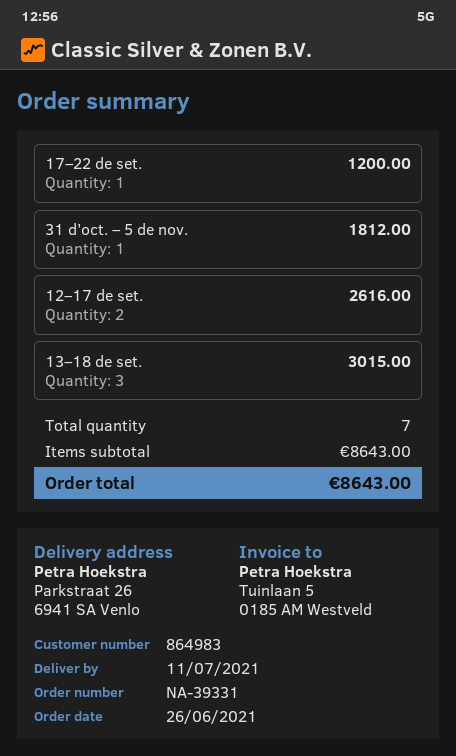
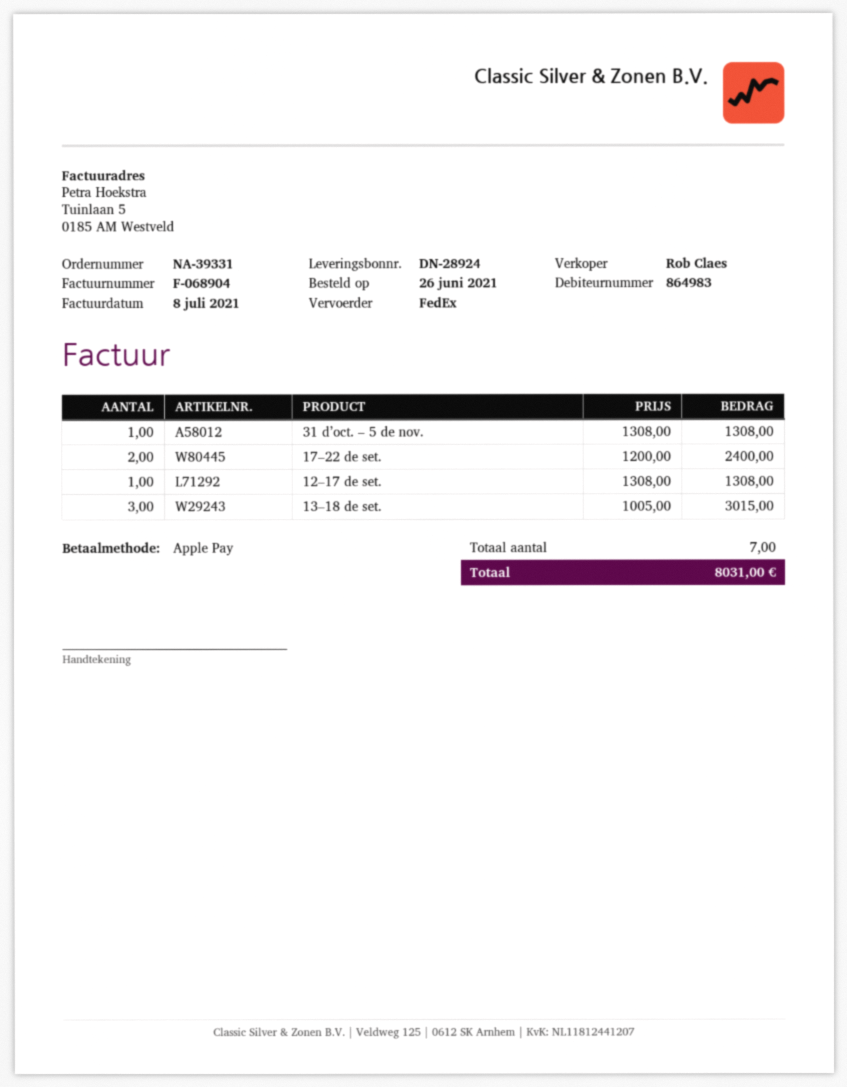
17–22 de set.: 1 for 1200.00 -> 2 for 2400.00
31 d’oct. – 5 de nov.: 1 for 1812.00 -> 1 for 1308.00
12–17 de set.: 2 for 2616.00 -> 1 for 1308.00
total: 8643.00 -> 8031.00

